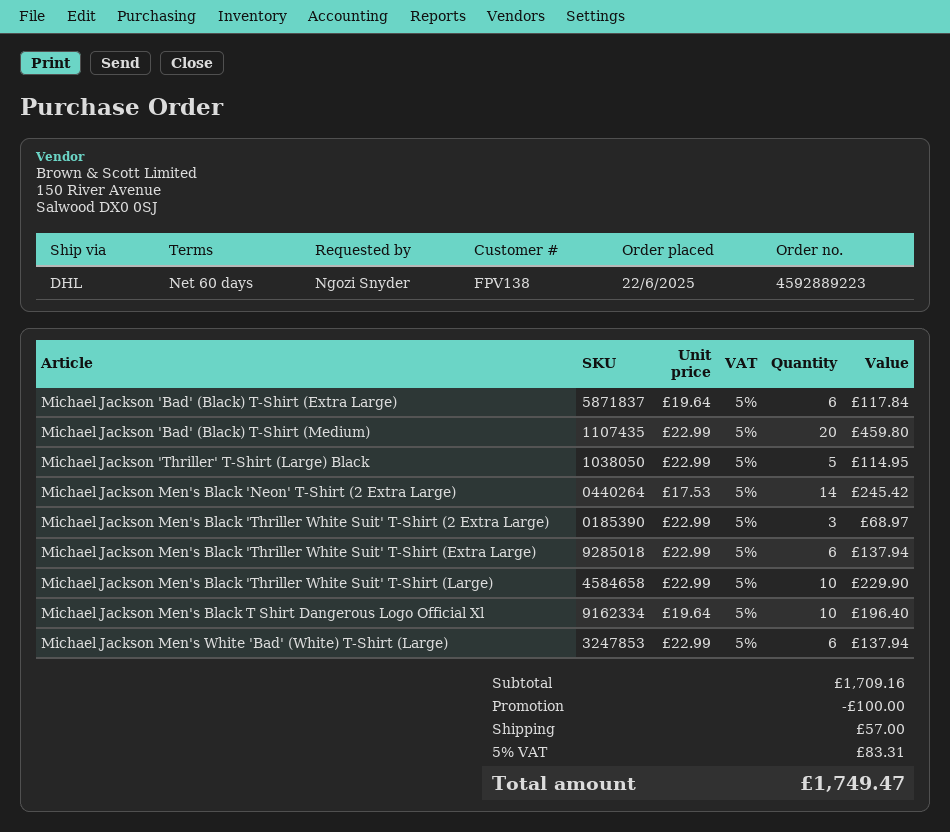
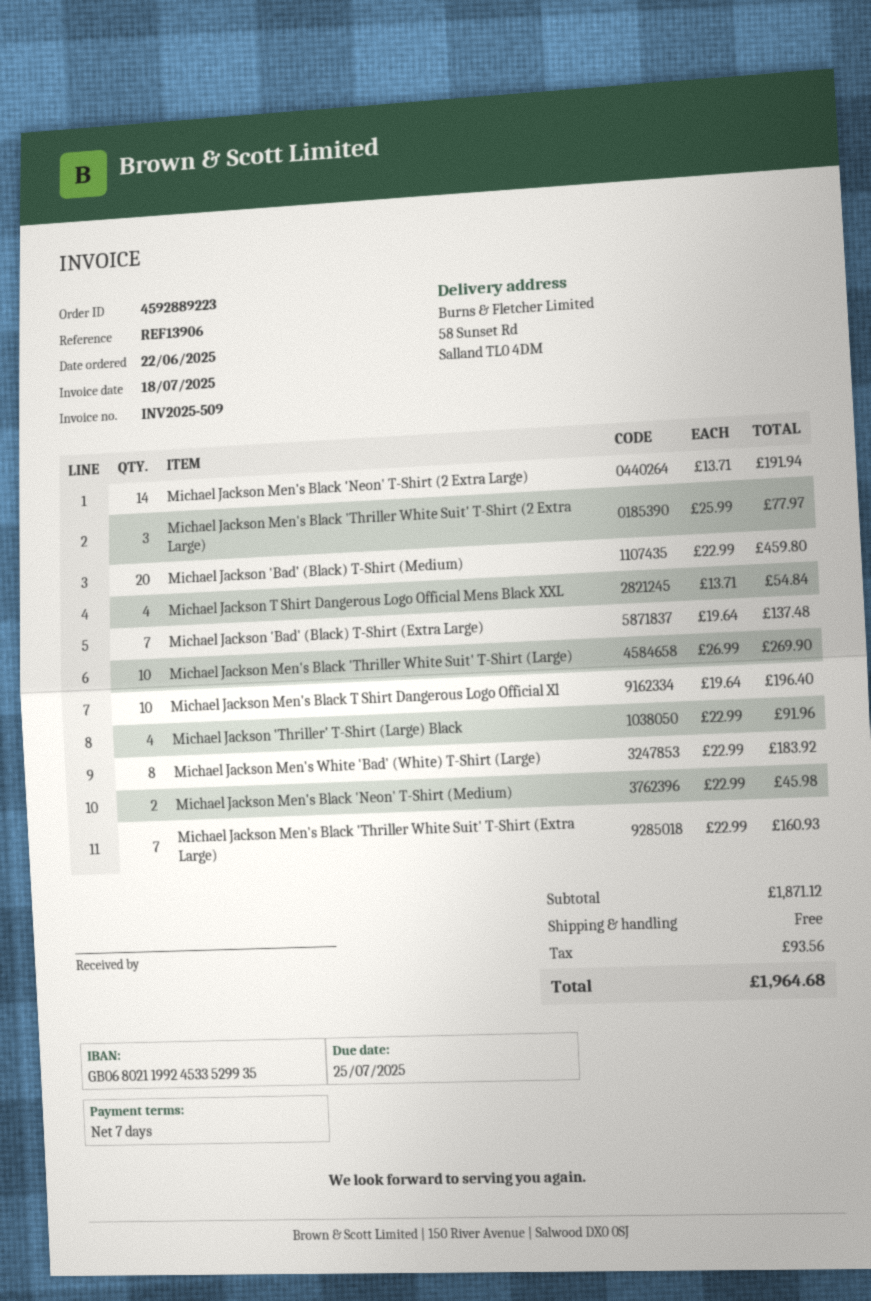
payment terms: 60 days -> 7 days
Michael Jackson 'Bad' (Black) T-Shirt (Extra Large): 6 x 19.64 = 117.84 -> 7 x 19.64 = 137.48
Michael Jackson 'Thriller' T-Shirt (Large) Black: 5 x 22.99 = 114.95 -> 4 x 22.99 = 91.96
Michael Jackson Men's Black 'Neon' T-Shirt (2 Extra Large): 14 x 17.53 = 245.42 -> 14 x 13.71 = 191.94
Michael Jackson Men's Black 'Thriller White Suit' T-Shirt (2 Extra Large): 3 x 22.99 = 68.97 -> 3 x 25.99 = 77.97
Michael Jackson Men's Black 'Thriller White Suit' T-Shirt (Extra Large): 6 x 22.99 = 137.94 -> 7 x 22.99 = 160.93
Michael Jackson Men's Black 'Thriller White Suit' T-Shirt (Large): 10 x 22.99 = 229.90 -> 10 x 26.99 = 269.90
Michael Jackson Men's White 'Bad' (White) T-Shirt (Large): 6 x 22.99 = 137.94 -> 8 x 22.99 = 183.92
Michael Jackson T Shirt Dangerous Logo Official Mens Black XXL: none -> 4 x 13.71 = 54.84
Michael Jackson Men's Black 'Neon' T-Shirt (Medium): none -> 2 x 22.99 = 45.98
subtotal: 1709.16 -> 1871.12
discount: 100.00 -> none
shipping: 57.00 -> 0.00
tax: 83.31 -> 93.56
total: 1749.47 -> 1964.68

